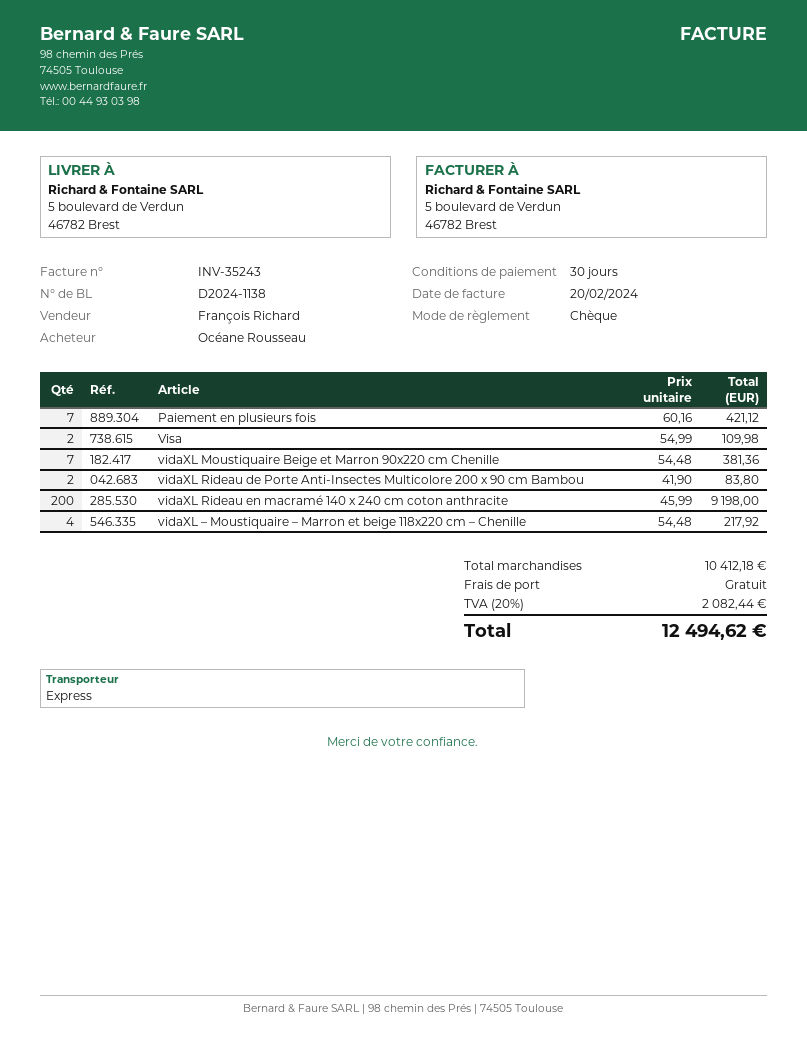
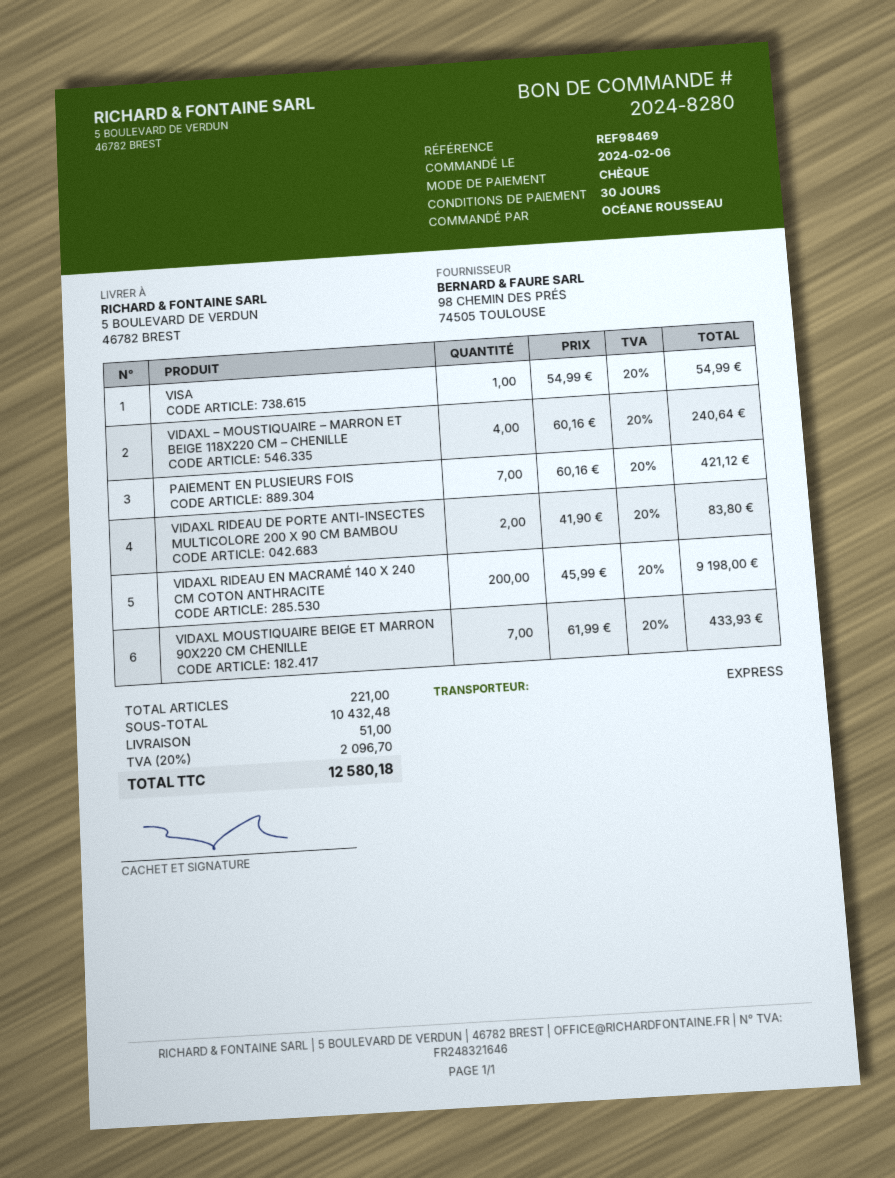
Visa: 2 x 54.99 = 109.98 -> 1 x 54.99 = 54.99
vidaXL Moustiquaire Beige et Marron 90x220 cm Chenille: 7 x 54.48 = 381.36 -> 7 x 61.99 = 433.93
vidaXL – Moustiquaire – Marron et beige 118x220 cm – Chenille: 4 x 54.48 = 217.92 -> 4 x 60.16 = 240.64
subtotal: 10412.18 -> 10432.48
shipping: 0.00 -> 51.00
tax: 20% = 2082.44 -> 20% = 2096.70
total: 12494.62 -> 12580.18

